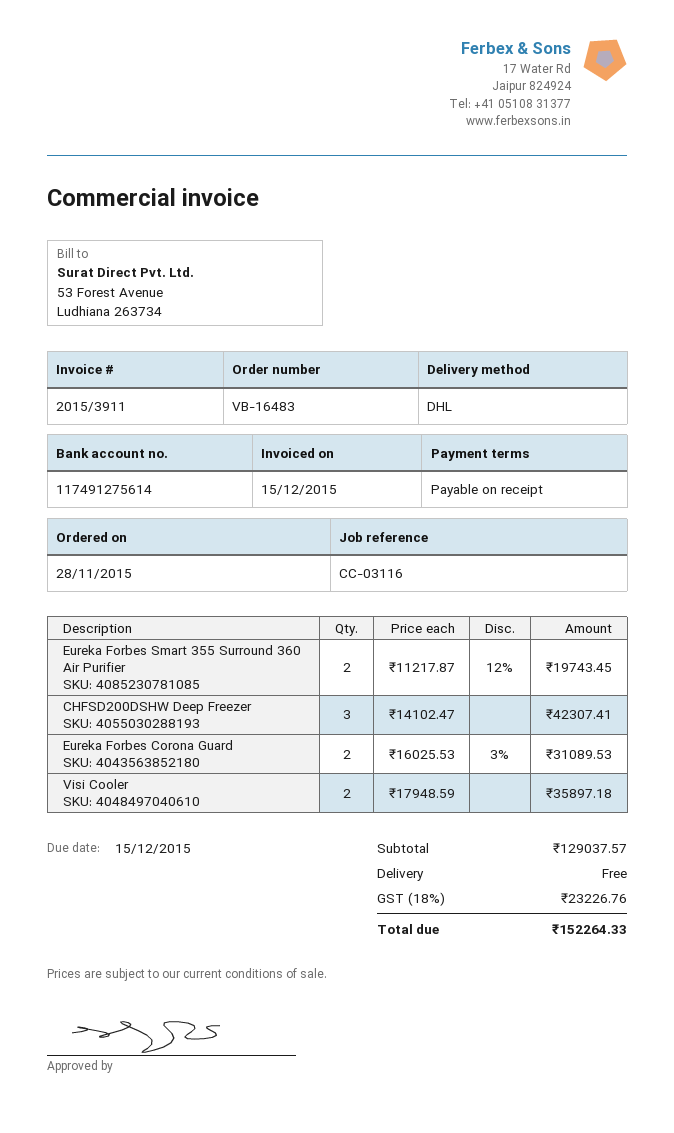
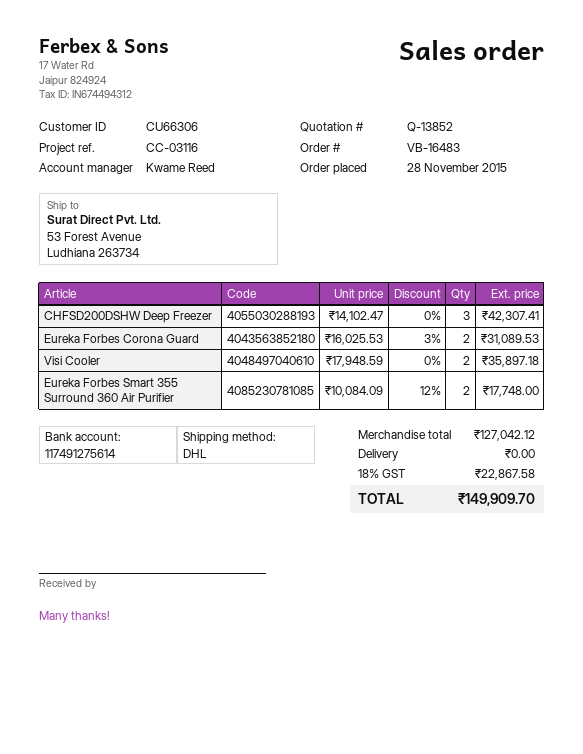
Eureka Forbes Smart 355 Surround 360 Air Purifier: 2 x 11217.87 - 12% = 19743.45 -> 2 x 10084.09 - 12% = 17748.00
subtotal: 129037.57 -> 127042.12
tax: 18% = 23226.76 -> 18% = 22867.58
total: 152264.33 -> 149909.70

